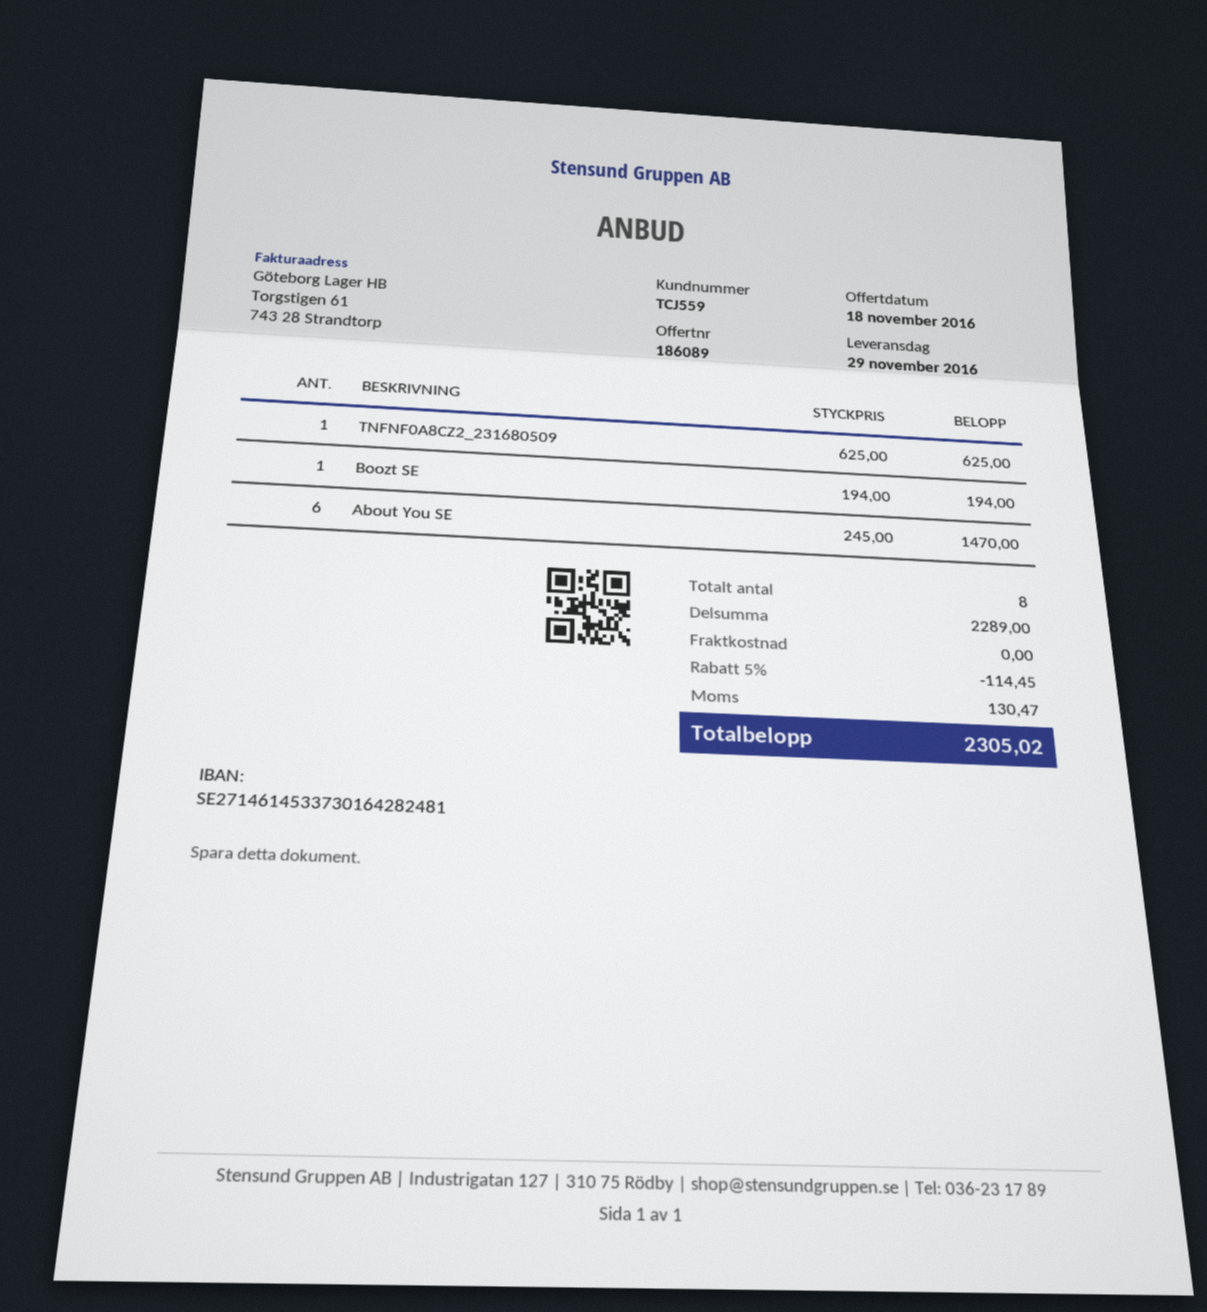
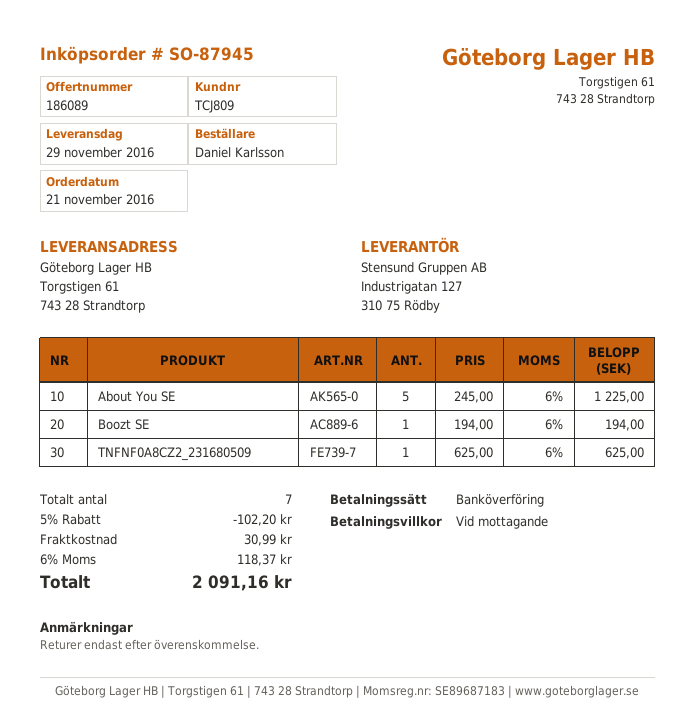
customer number: TCJ559 -> TCJ809
About You SE: 6 x 245.00 = 1470.00 -> 5 x 245.00 = 1225.00
total quantity: 8 -> 7
discount: 5% = 114.45 -> 5% = 102.20
shipping: 0.00 -> 30.99
tax: 130.47 -> 118.37
total: 2305.02 -> 2091.16

